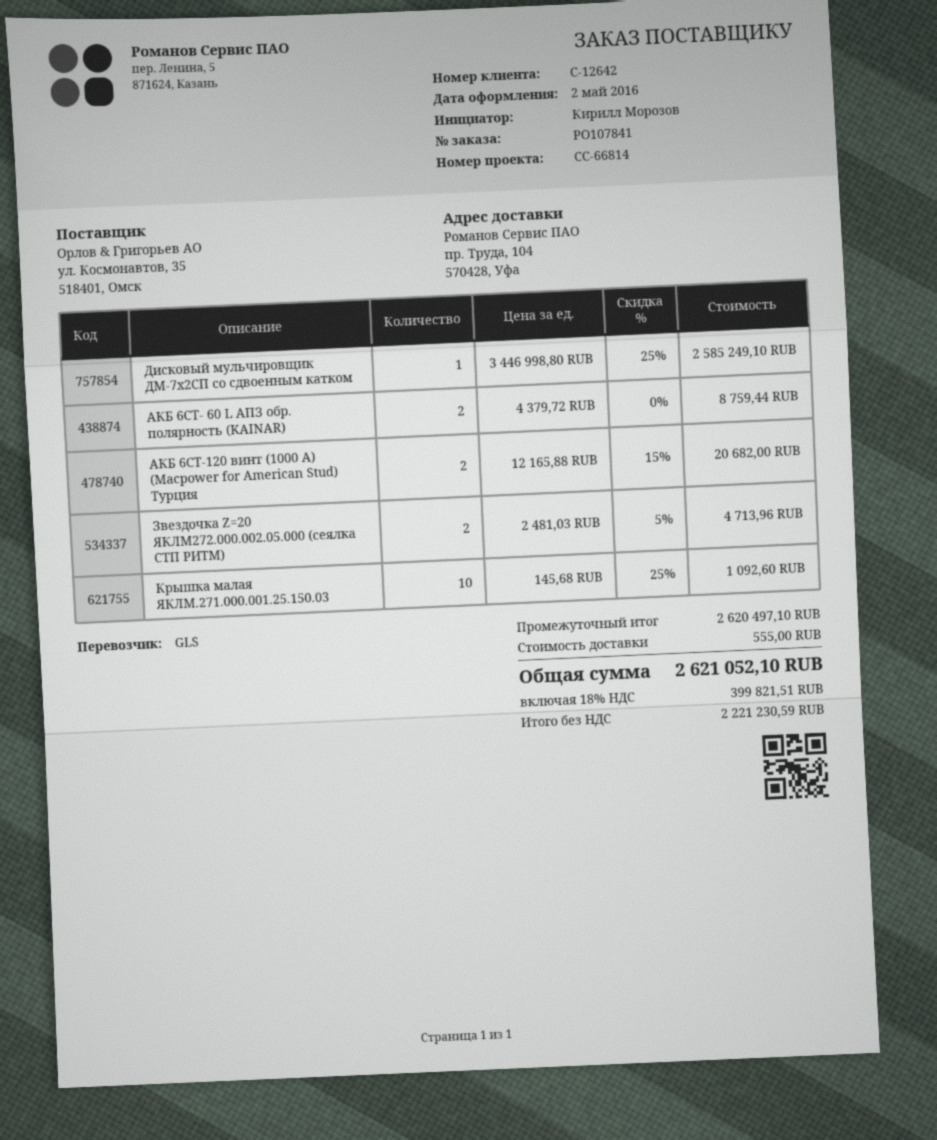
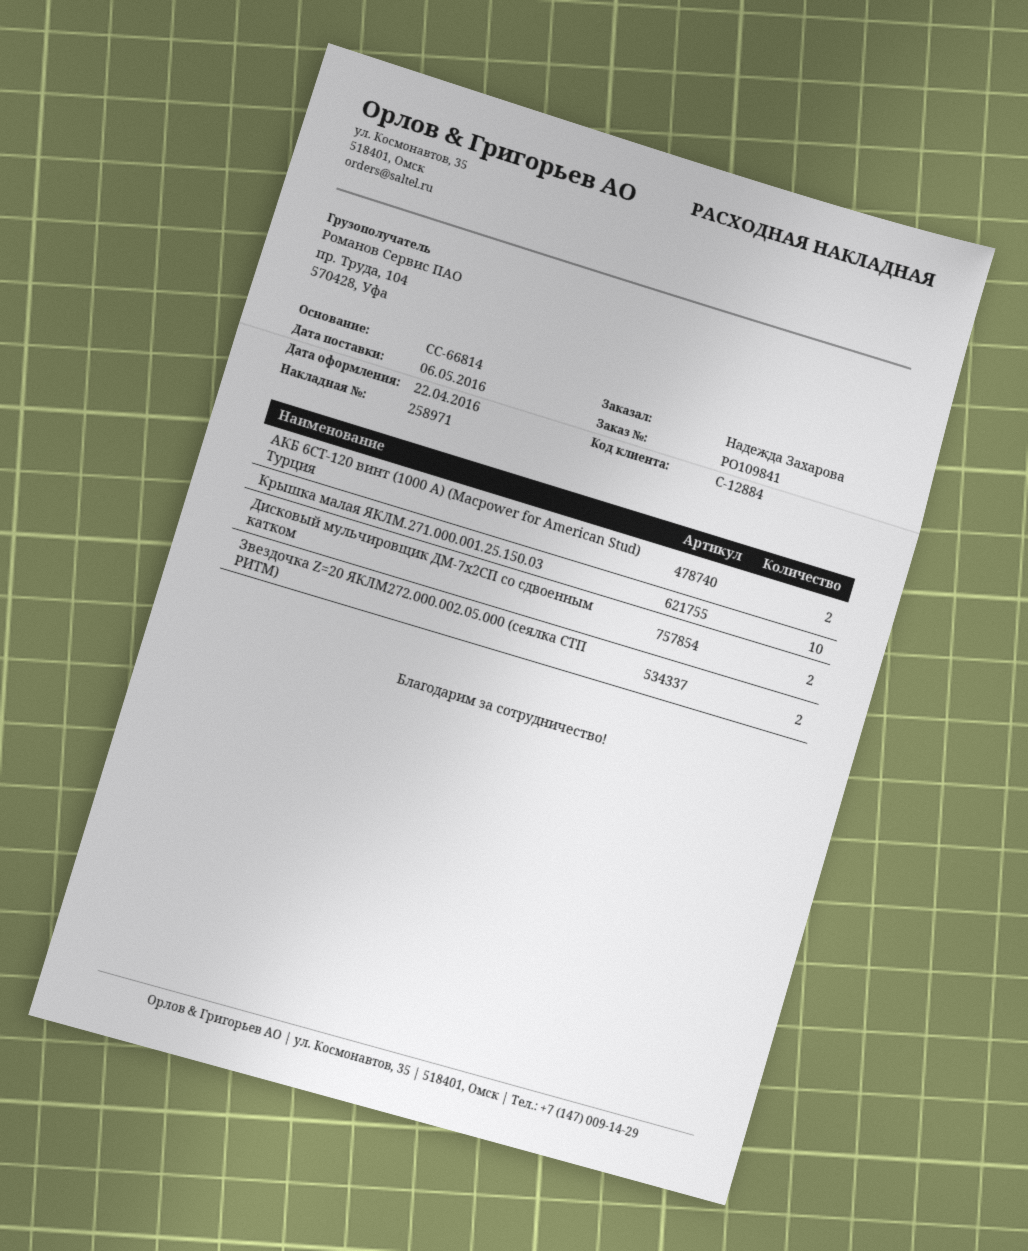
order number: PO107841 -> PO109841
order date: 2016-05-02 -> 2016-04-22
customer number: C-12642 -> C-12884
ordered by: Кирилл Морозов -> Надежда Захарова
Дисковый мульчировщик ДМ-7х2СП со сдвоенным катком: 1 -> 2
АКБ 6СТ- 60 L АПЗ обр. полярность (KAINAR): 2 -> none

